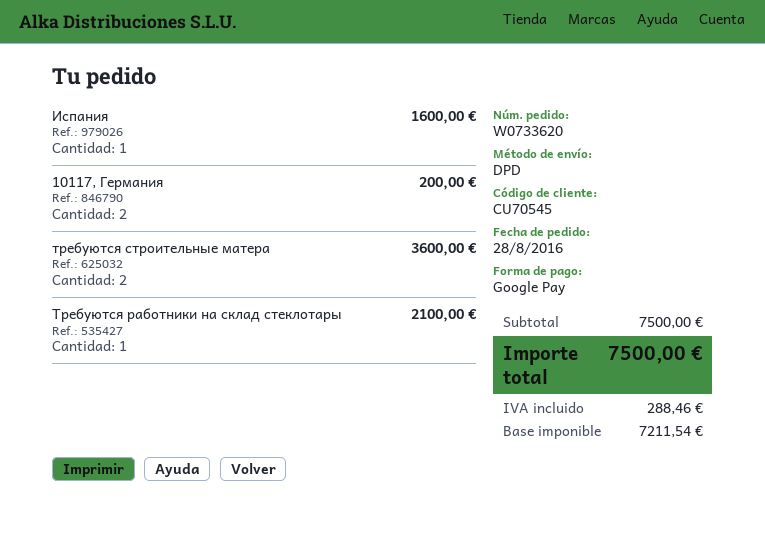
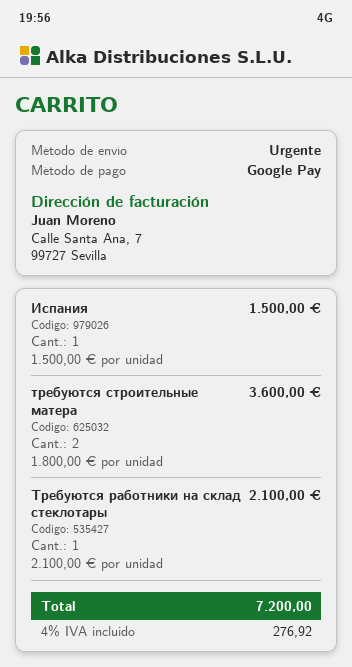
shipping method: DPD -> express
Испания: 1 for 1600.00 -> 1 for 1500.00
10117, Германия: 2 for 200.00 -> none
tax: 288.46 -> 276.92
total: 7500.00 -> 7200.00

